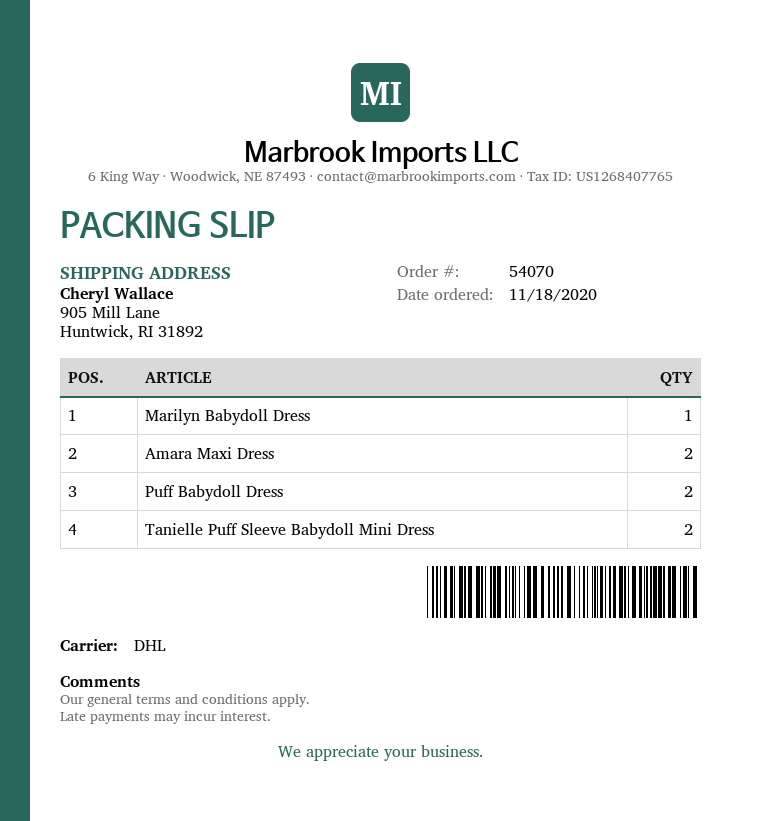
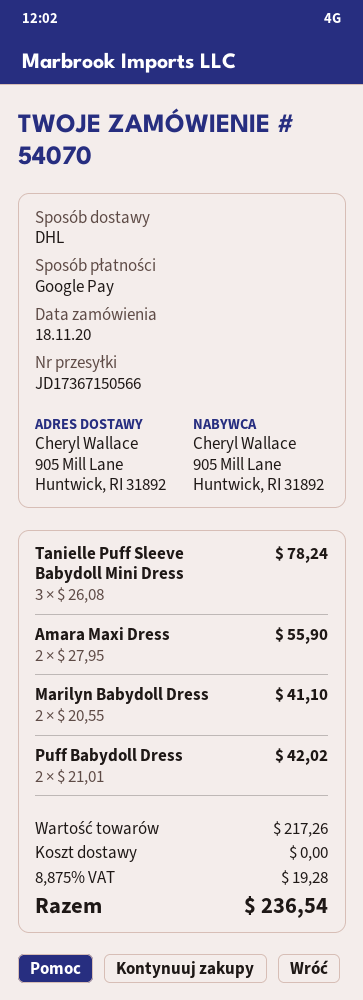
Marilyn Babydoll Dress: 1 -> 2
Tanielle Puff Sleeve Babydoll Mini Dress: 2 -> 3

